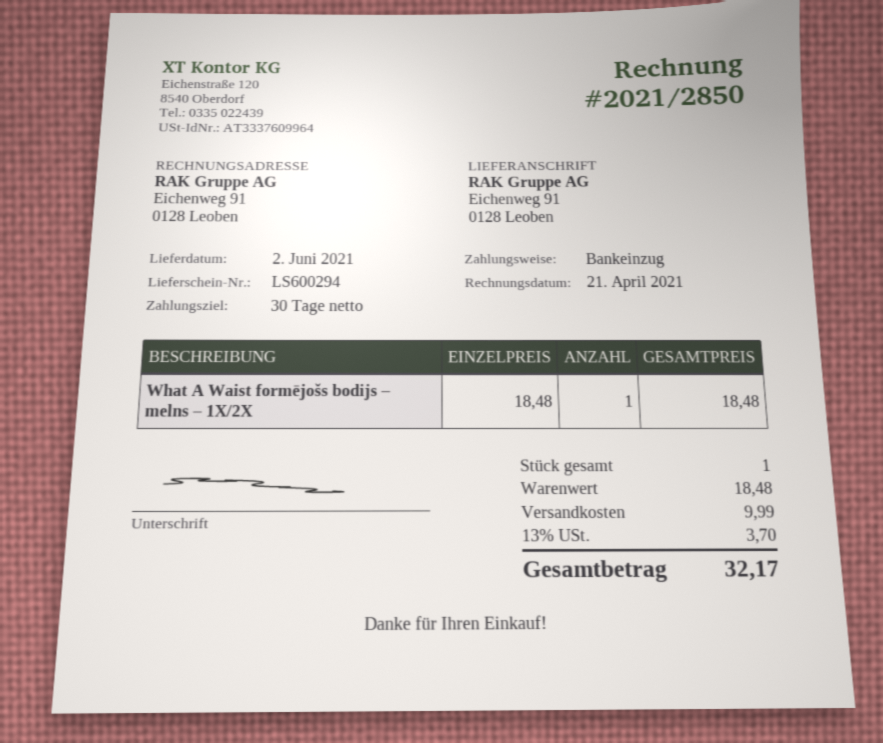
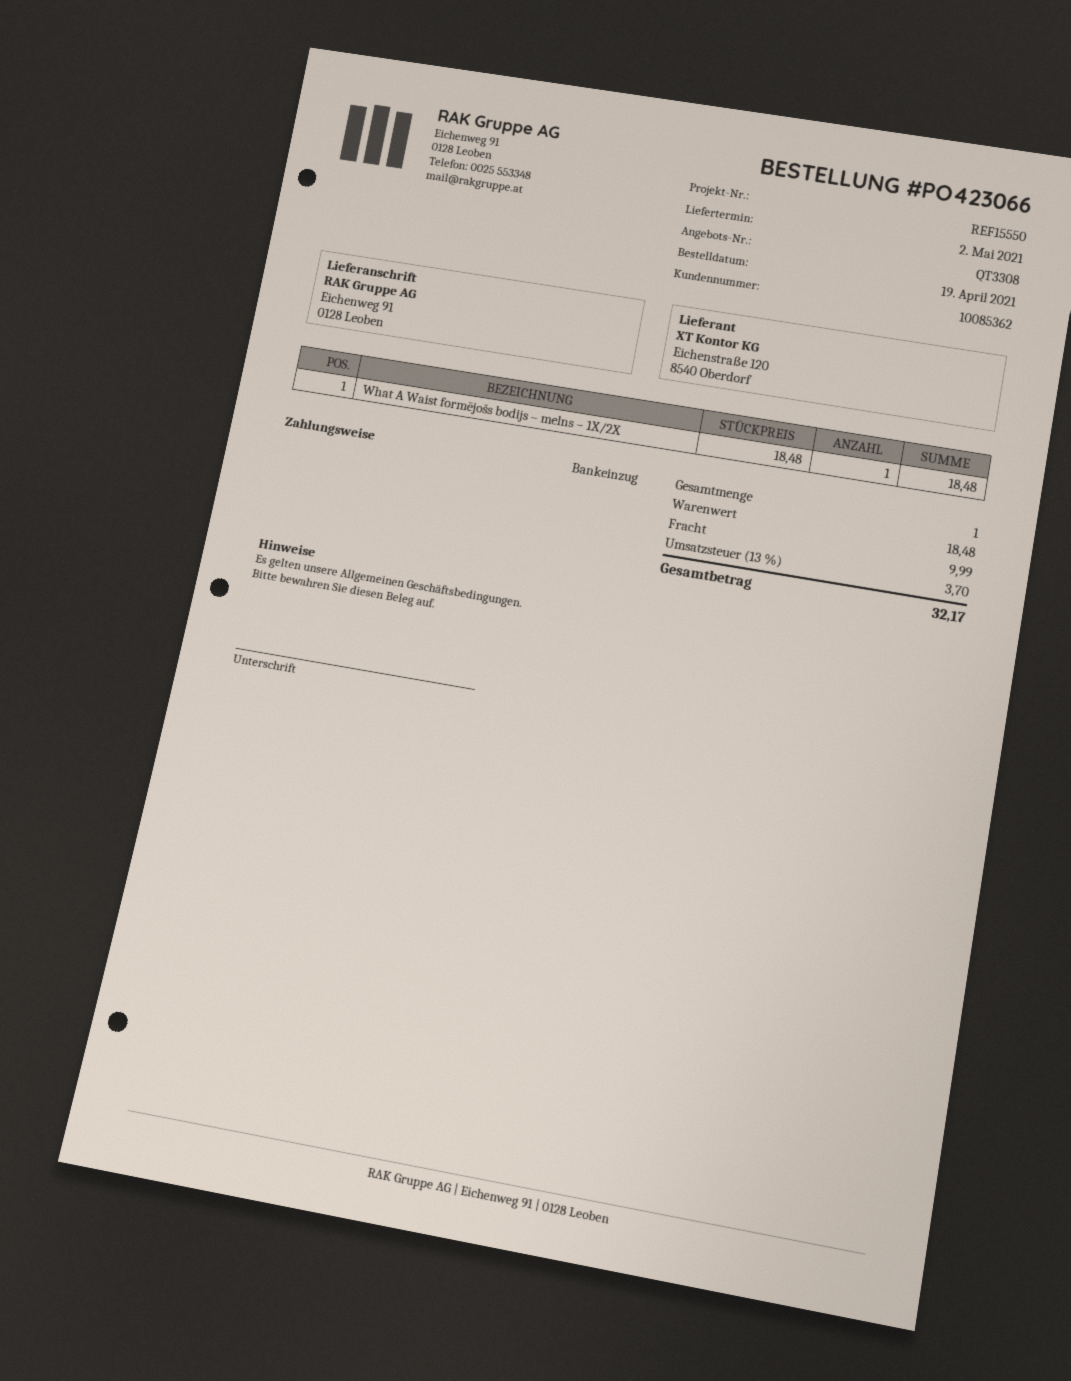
delivery date: 2021-06-02 -> 2021-05-02

